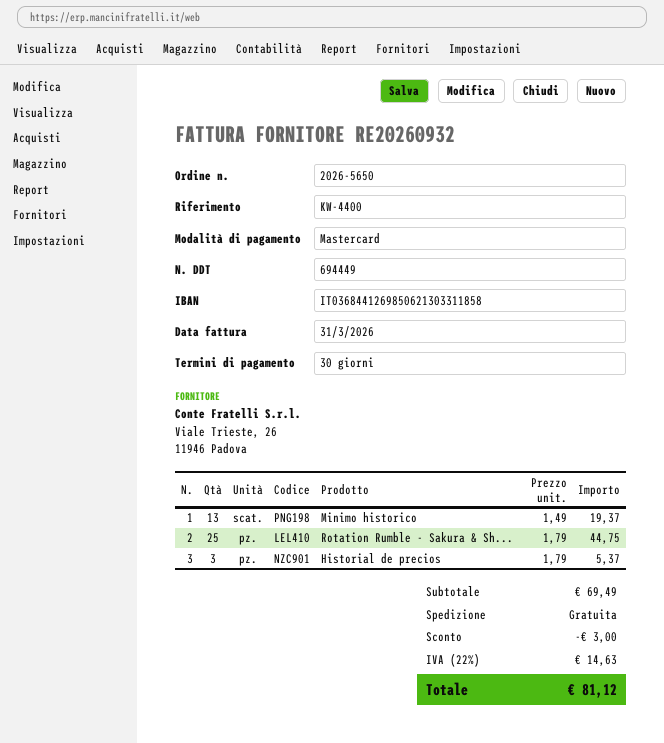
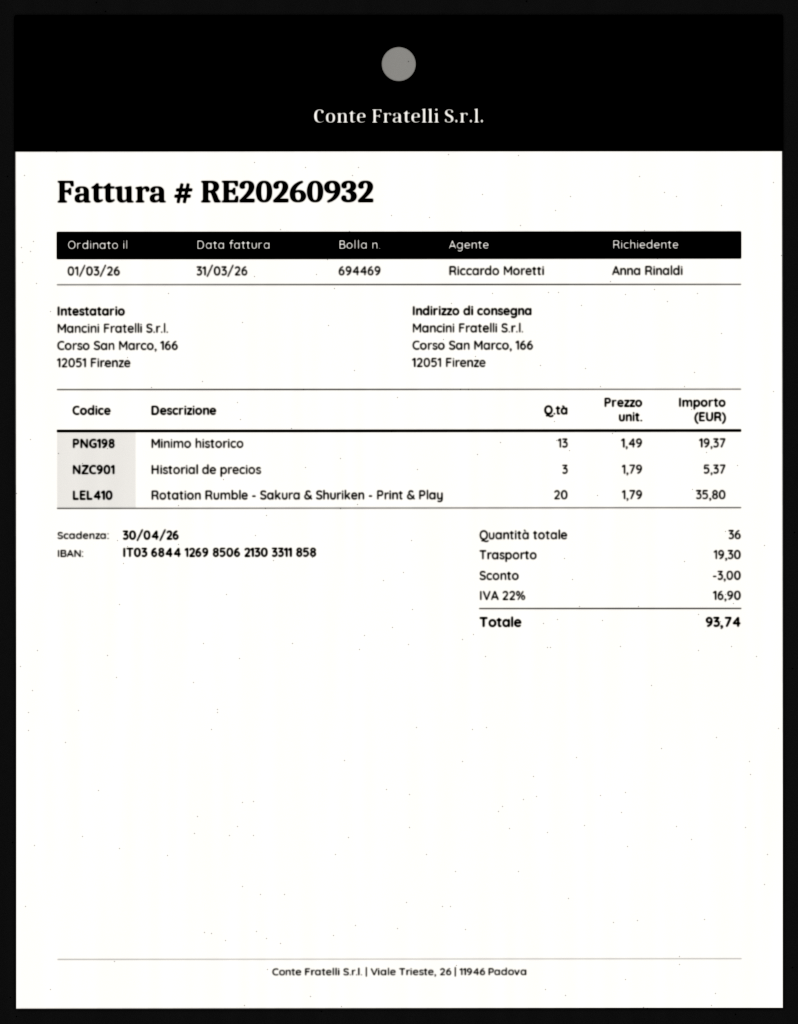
delivery note number: 694449 -> 694469
Rotation Rumble - Sakura & Sh...: 25 x 1.79 = 44.75 -> 20 x 1.79 = 35.80
shipping: 0.00 -> 19.30
tax: 22% = 14.63 -> 22% = 16.90
total: 81.12 -> 93.74

